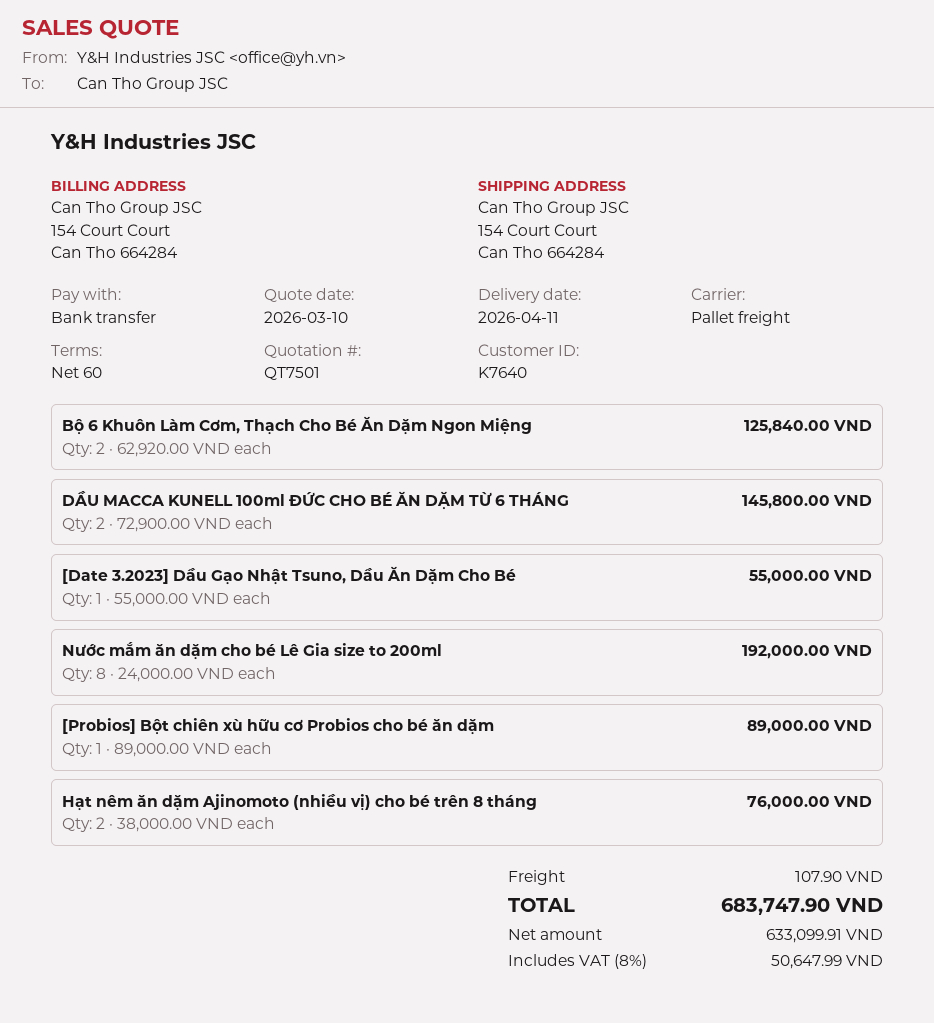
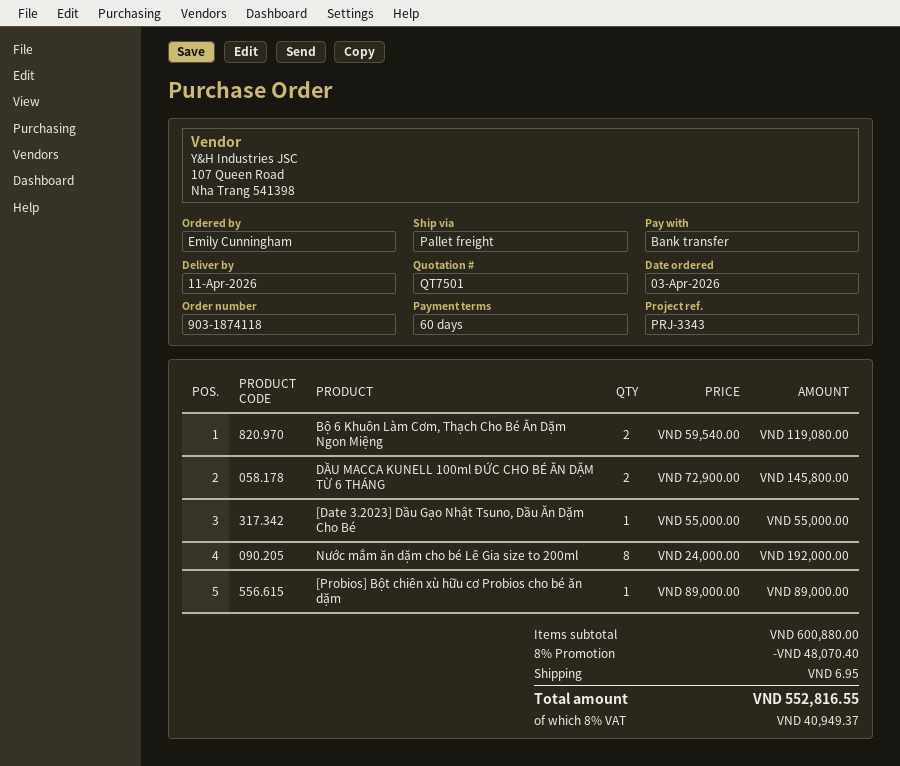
Bộ 6 Khuôn Làm Cơm, Thạch Cho Bé Ăn Dặm Ngon Miệng: 2 x 62920.00 = 125840.00 -> 2 x 59540.00 = 119080.00
Hạt nêm ăn dặm Ajinomoto (nhiều vị) cho bé trên 8 tháng: 2 x 38000.00 = 76000.00 -> none
discount: none -> 8% = 48070.40
shipping: 107.90 -> 6.95
tax: 8% = 50647.99 -> 8% = 40949.37
total: 683747.90 -> 552816.55

